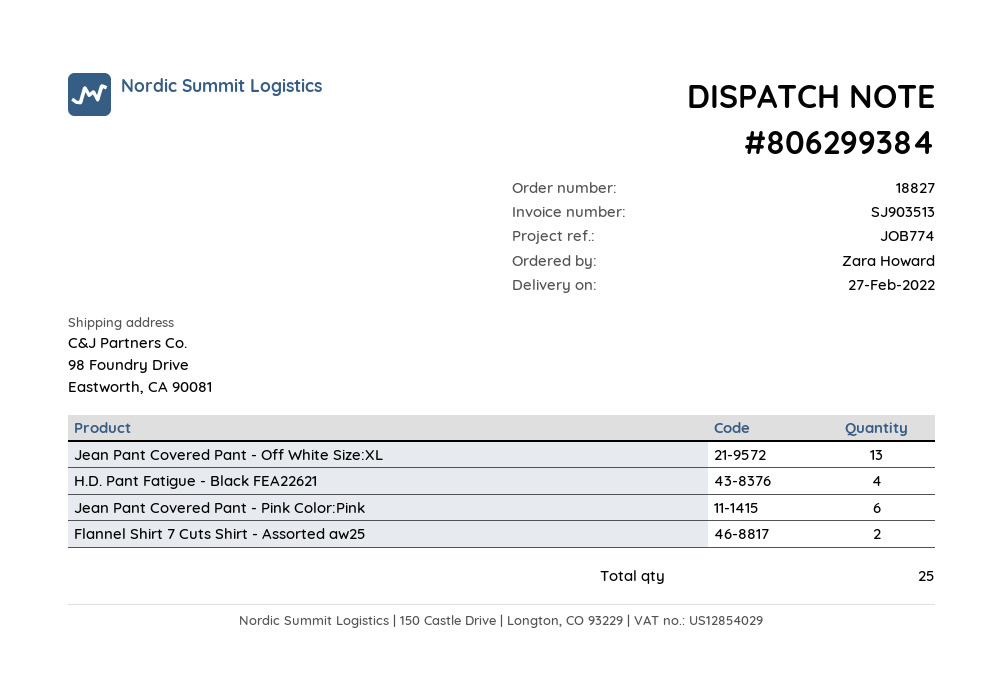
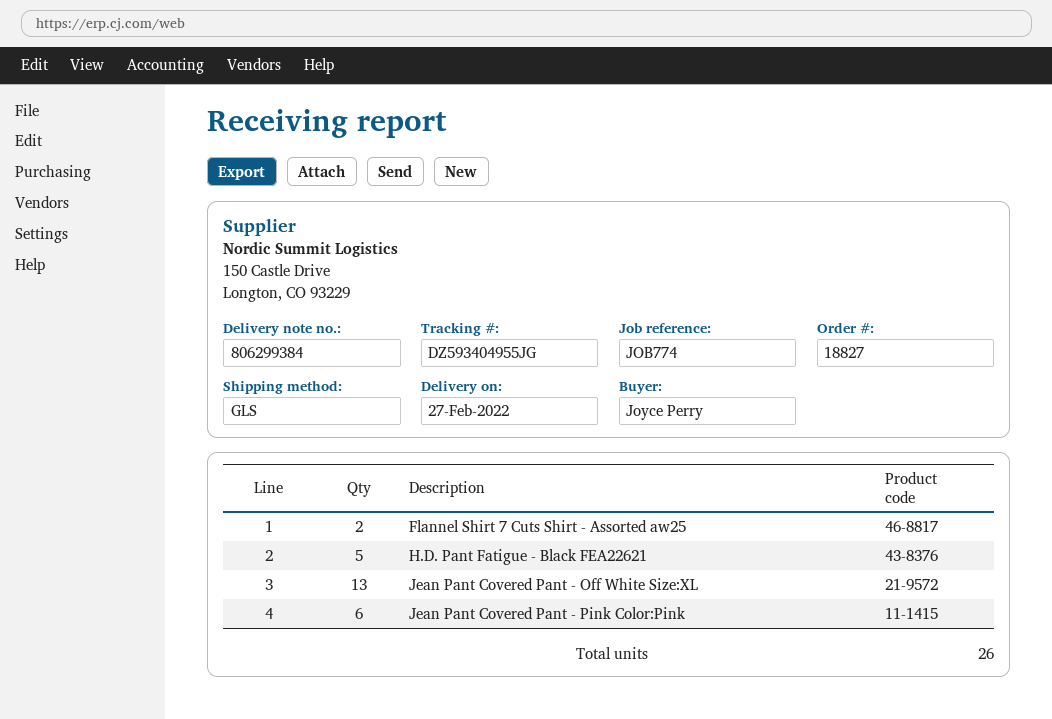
ordered by: Zara Howard -> Joyce Perry
H.D. Pant Fatigue - Black FEA22621: 4 -> 5
total quantity: 25 -> 26

